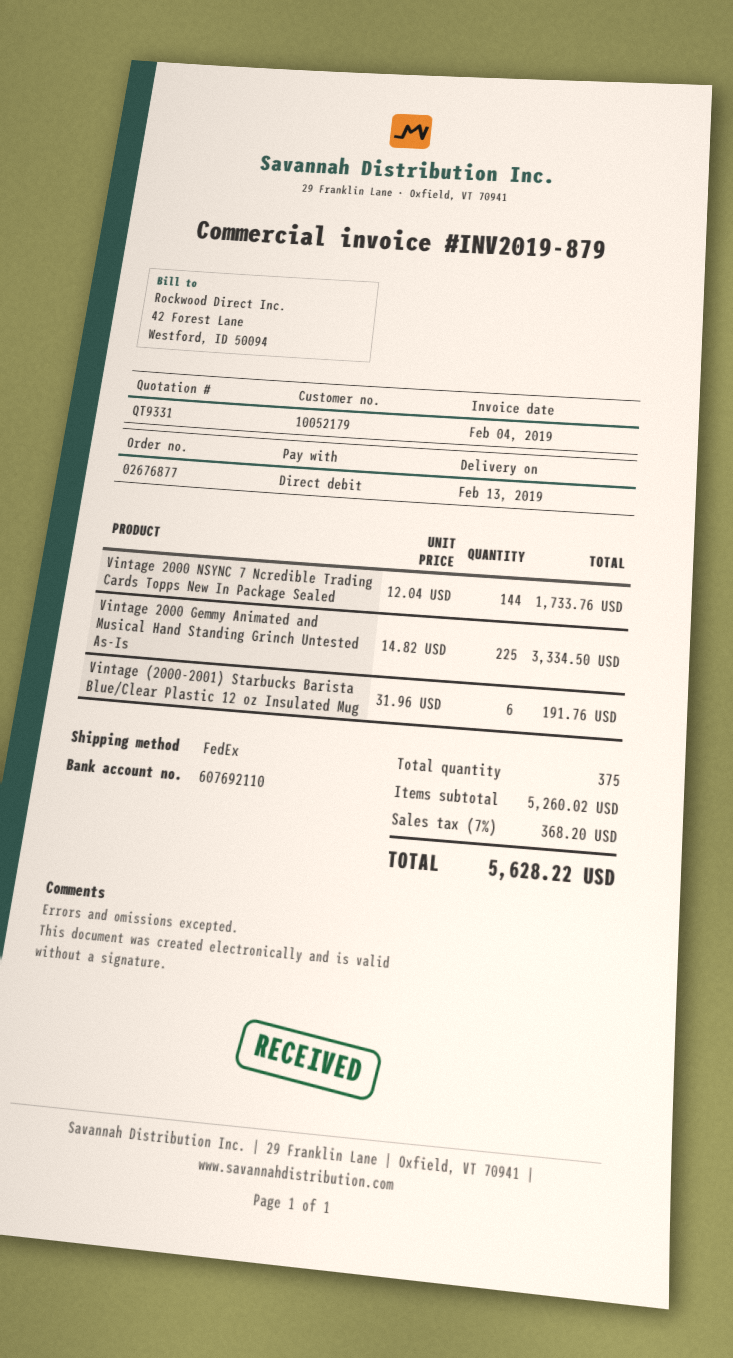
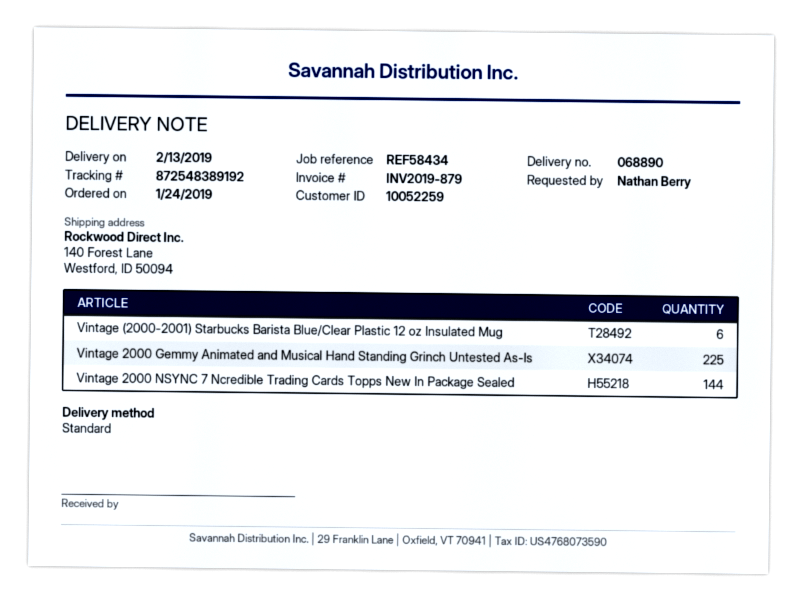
customer number: 10052179 -> 10052259
shipping method: FedEx -> standard

